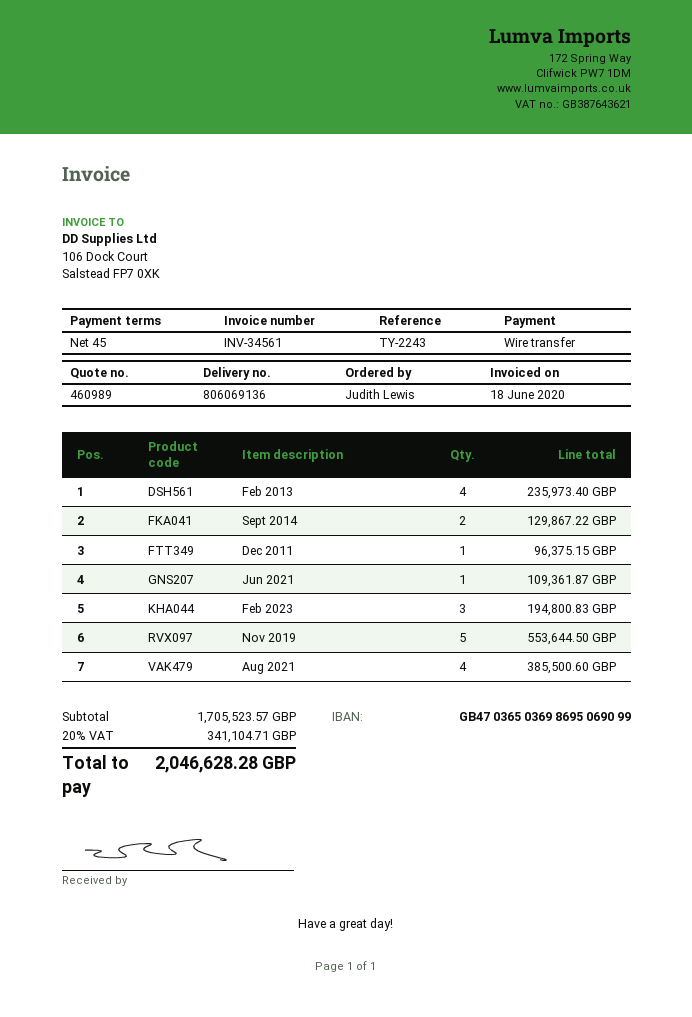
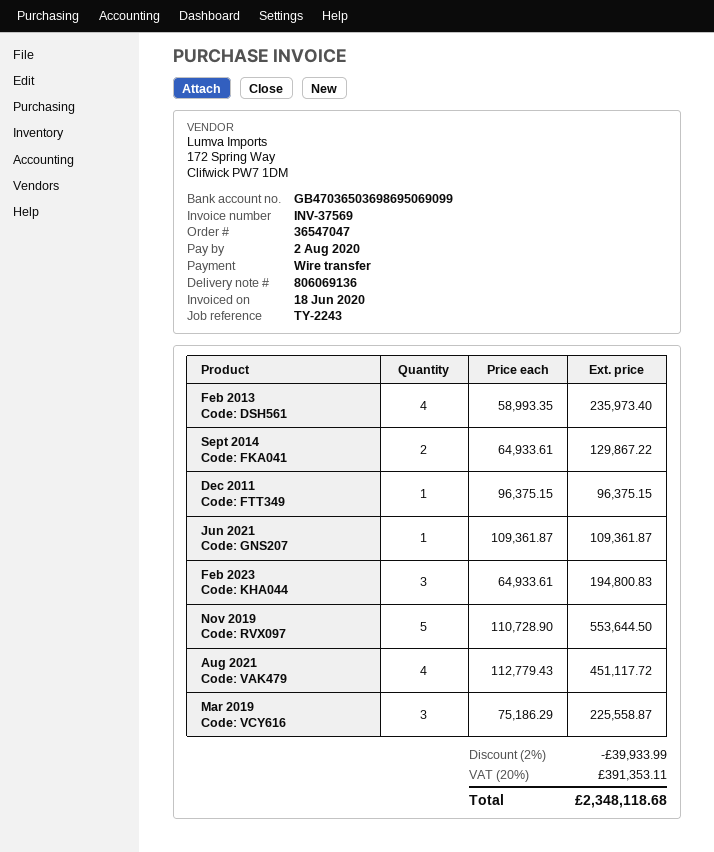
invoice number: INV-34561 -> INV-37569
Aug 2021: 4 for 385500.60 -> 4 for 451117.72
Mar 2019: none -> 3 for 225558.87
discount: none -> 2% = 39933.99
tax: 20% = 341104.71 -> 20% = 391353.11
total: 2046628.28 -> 2348118.68

